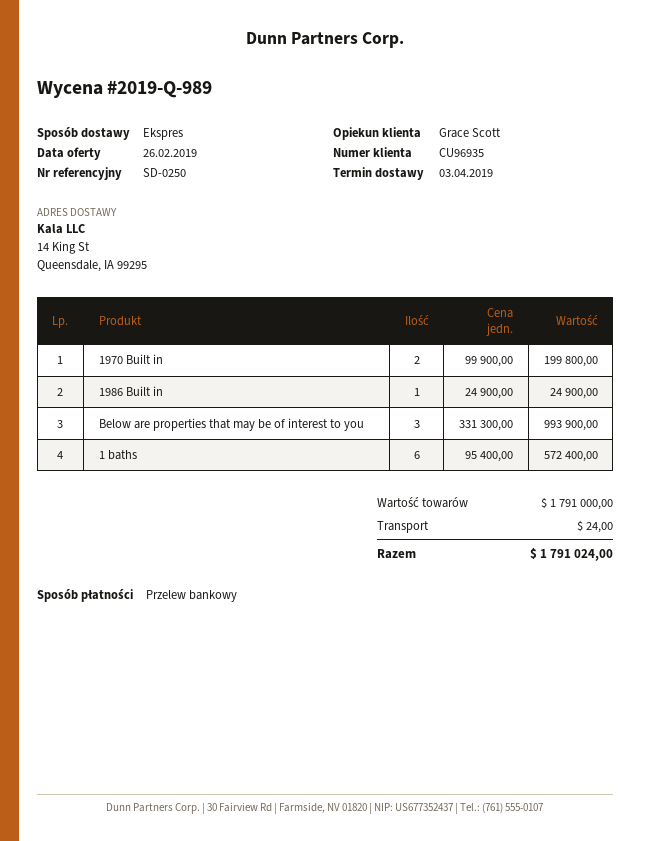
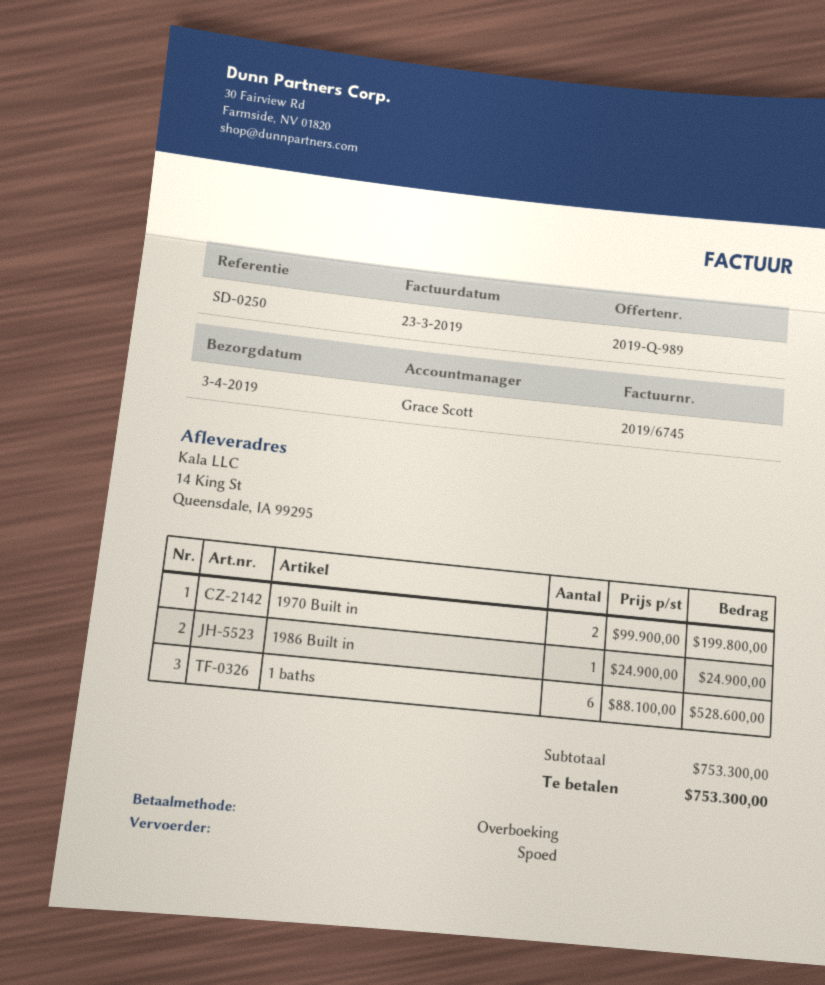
Below are properties that may be of interest to you: 3 x 331300.00 = 993900.00 -> none
1 baths: 6 x 95400.00 = 572400.00 -> 6 x 88100.00 = 528600.00
subtotal: 1791000.00 -> 753300.00
shipping: 24.00 -> none
total: 1791024.00 -> 753300.00

